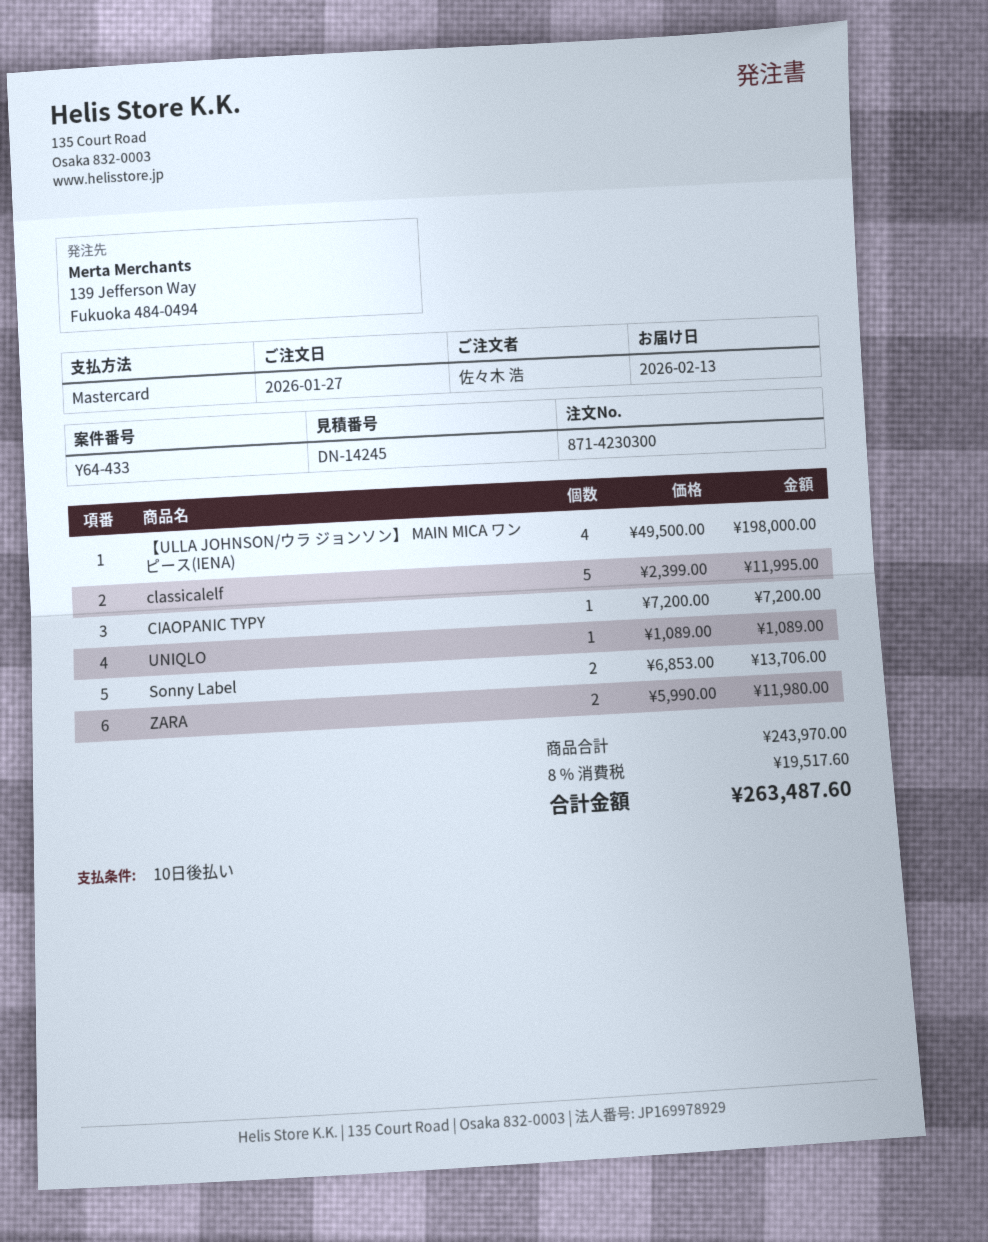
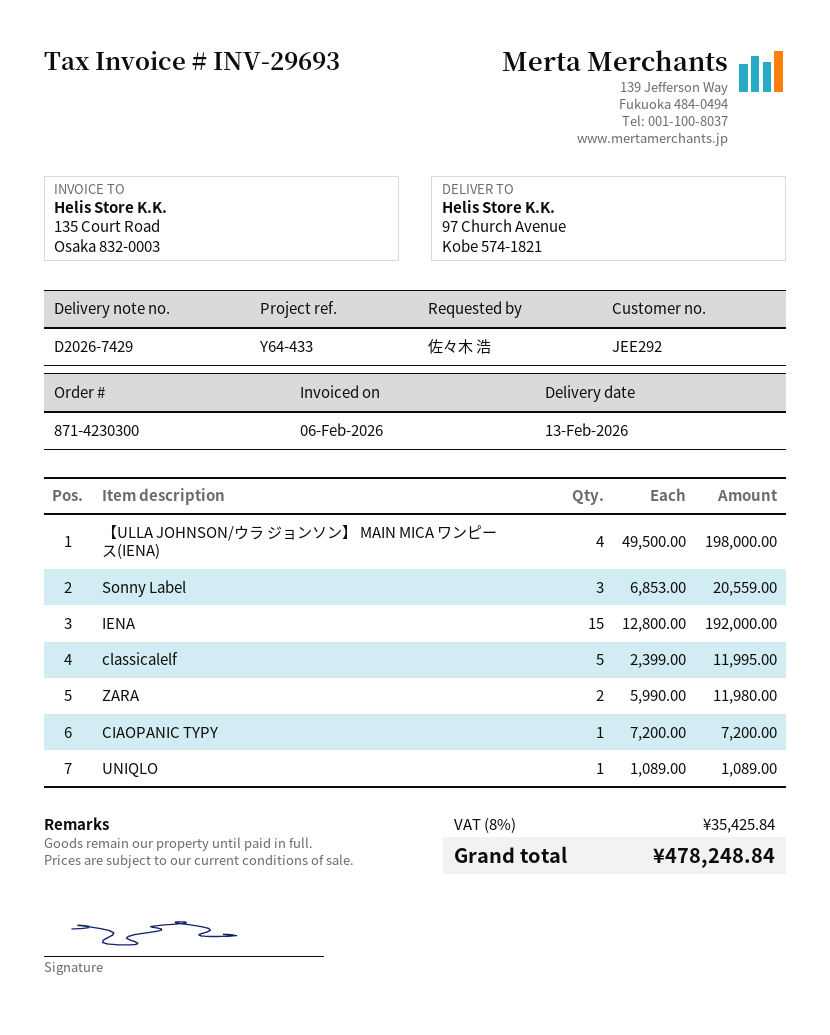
Sonny Label: 2 x 6853.00 = 13706.00 -> 3 x 6853.00 = 20559.00
IENA: none -> 15 x 12800.00 = 192000.00
tax: 8% = 19517.60 -> 8% = 35425.84
total: 263487.60 -> 478248.84

